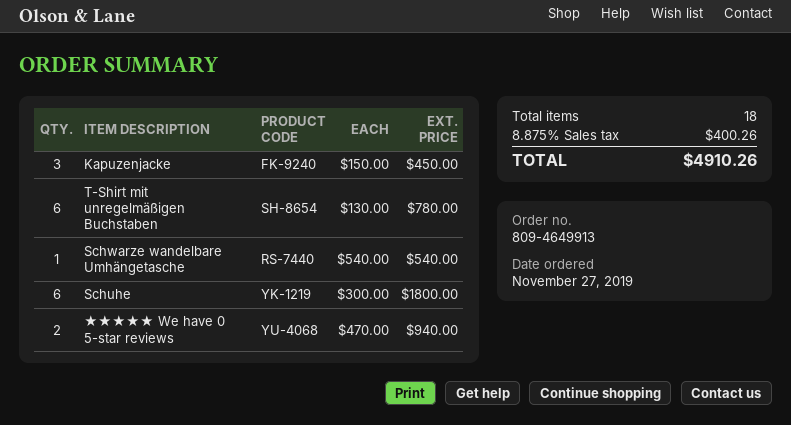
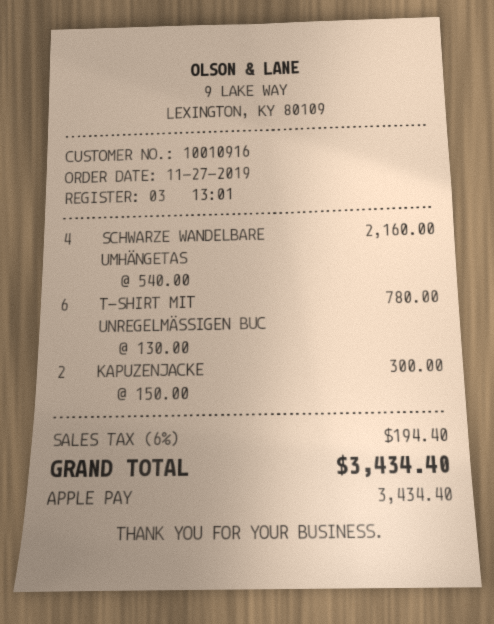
Kapuzenjacke: 3 x 150.00 = 450.00 -> 2 x 150.00 = 300.00
Schwarze wandelbare Umhängetasche: 1 x 540.00 = 540.00 -> 4 x 540.00 = 2160.00
Schuhe: 6 x 300.00 = 1800.00 -> none
★★★★★ We have 0 5-star reviews: 2 x 470.00 = 940.00 -> none
tax: 8.875% = 400.26 -> 6% = 194.40
total: 4910.26 -> 3434.40

